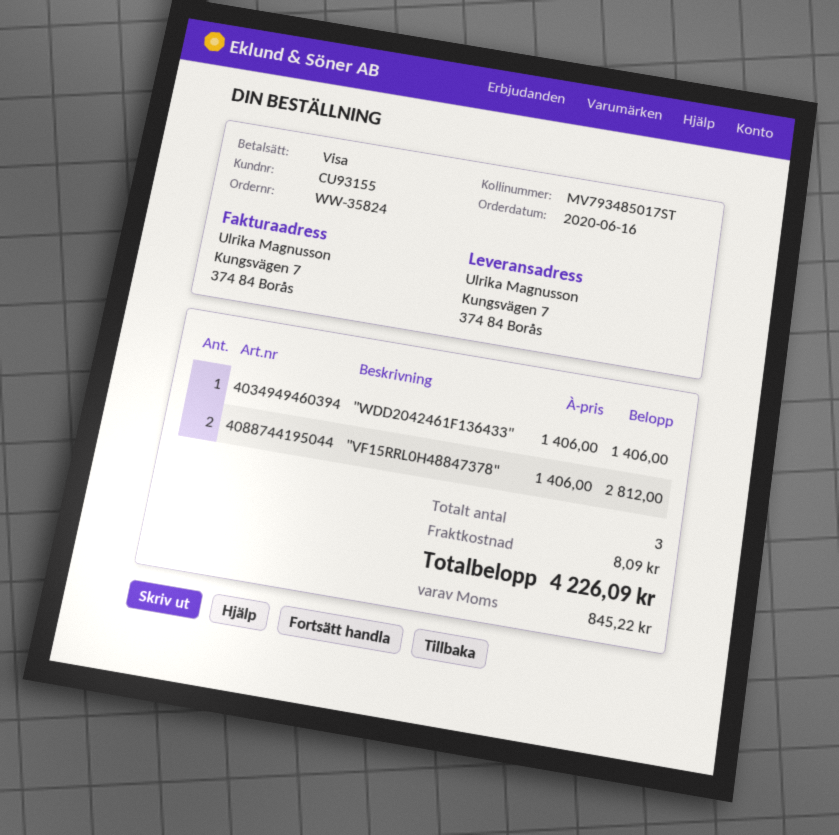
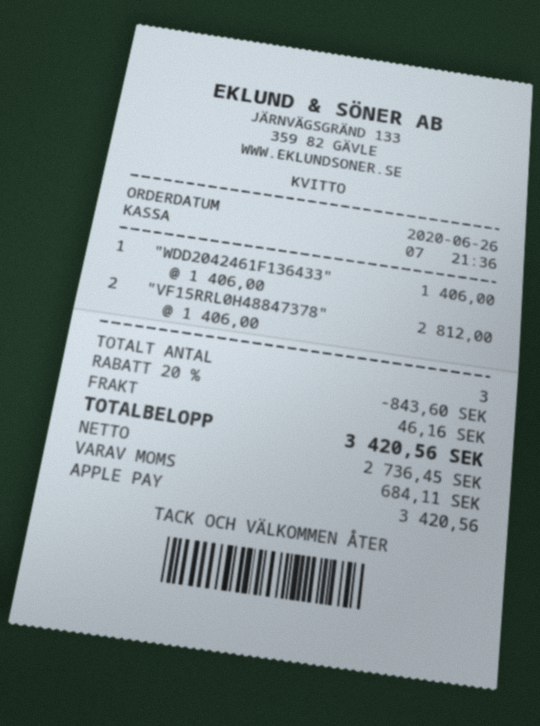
order date: 2020-06-16 -> 2020-06-26
payment method: Visa -> Apple Pay
discount: none -> 20% = 843.60
shipping: 8.09 -> 46.16
tax: 845.22 -> 684.11
total: 4226.09 -> 3420.56

